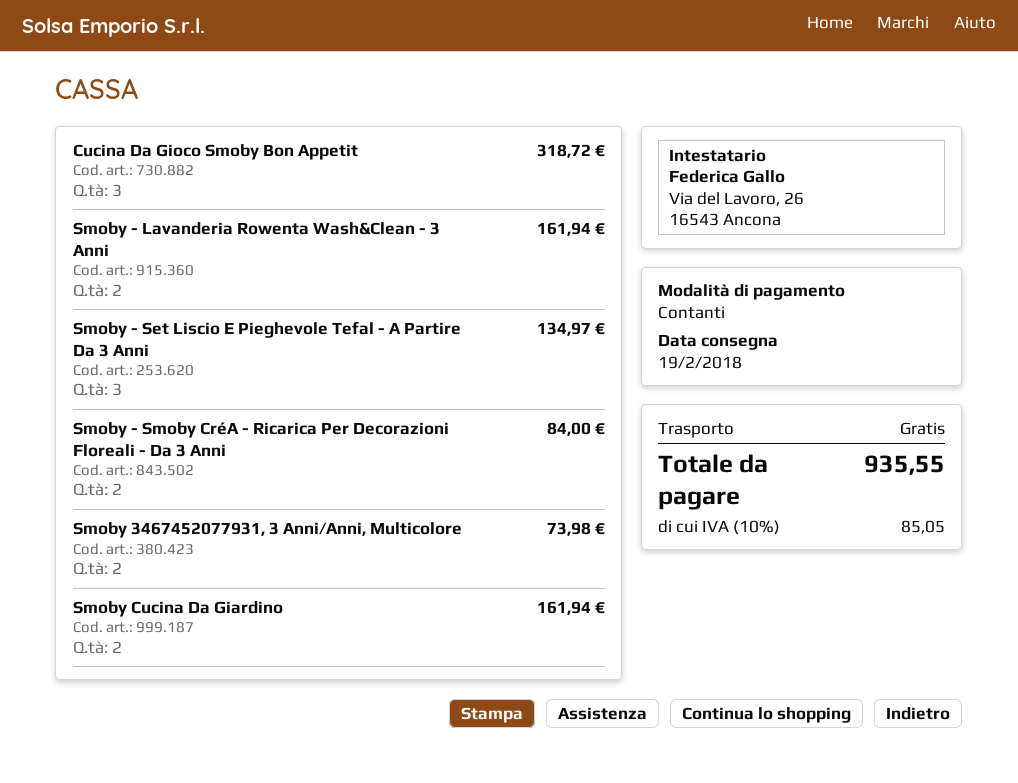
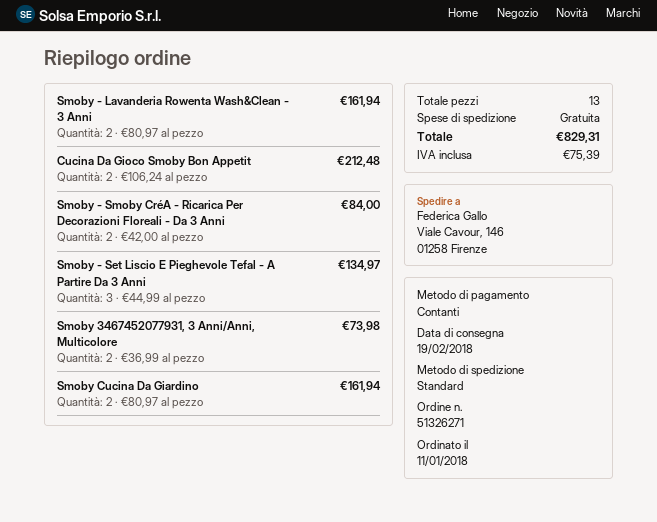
Cucina Da Gioco Smoby Bon Appetit: 3 for 318.72 -> 2 for 212.48
tax: 85.05 -> 75.39
total: 935.55 -> 829.31

